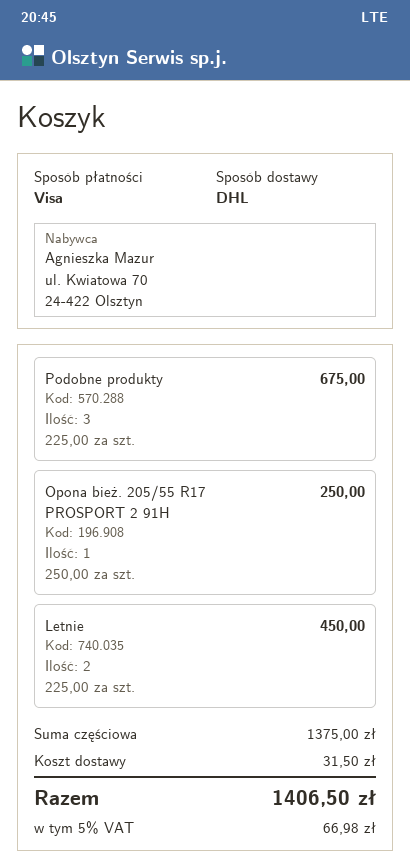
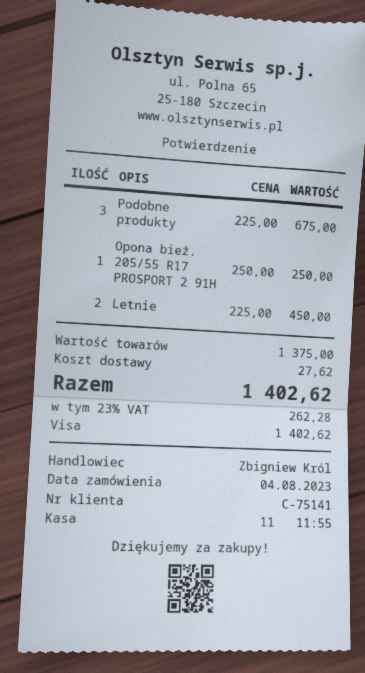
shipping: 31.50 -> 27.62
tax: 5% = 66.98 -> 23% = 262.28
total: 1406.50 -> 1402.62

